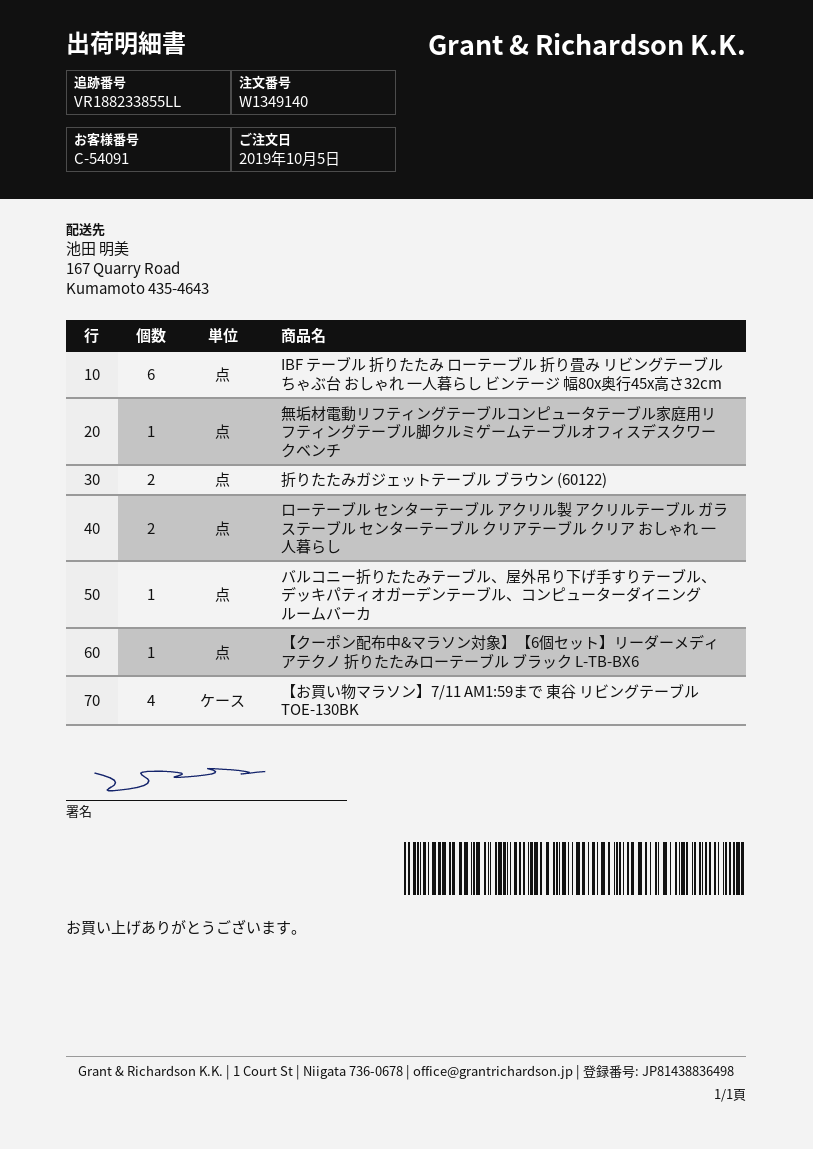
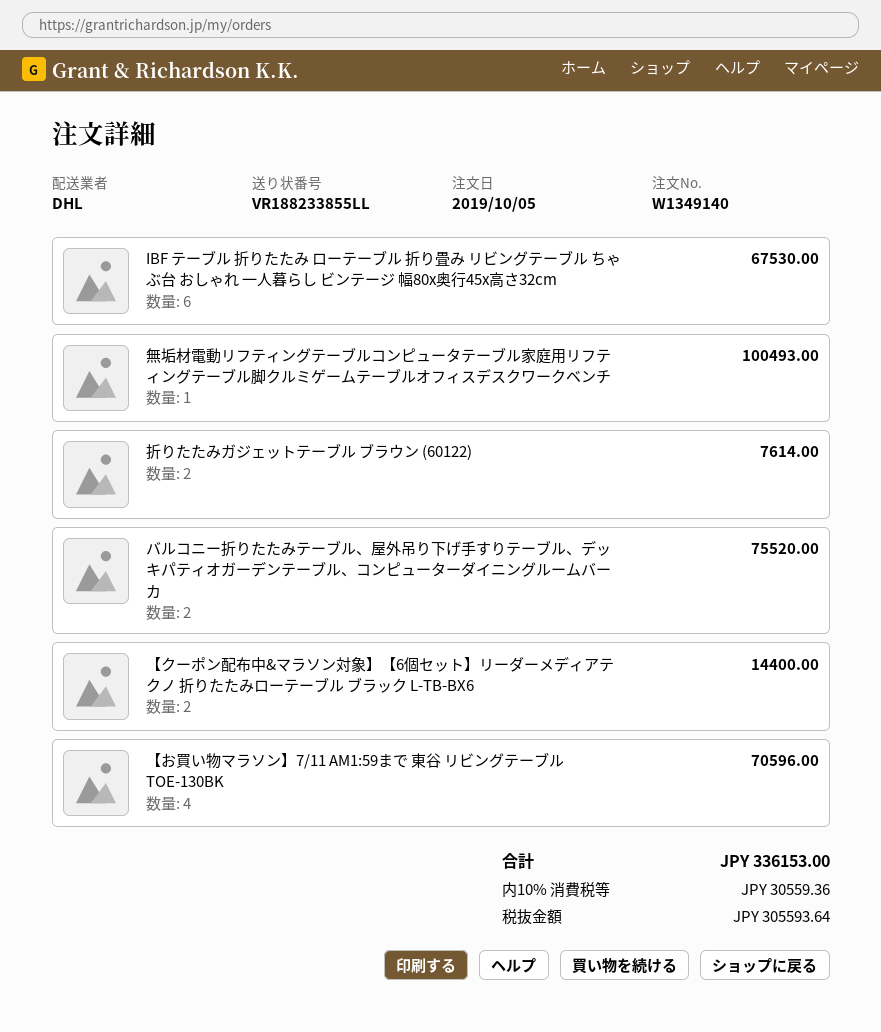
ローテーブル センターテーブル アクリル製 アクリルテーブル ガラステーブル センターテーブル クリアテーブル クリア おしゃれ 一人暮らし: 2 -> none
バルコニー折りたたみテーブル、屋外吊り下げ手すりテーブル、デッキパティオガーデンテーブル、コンピューターダイニングルームバーカ: 1 -> 2
【クーポン配布中&マラソン対象】【6個セット】リーダーメディアテクノ 折りたたみローテーブル ブラック L-TB-BX6: 1 -> 2

